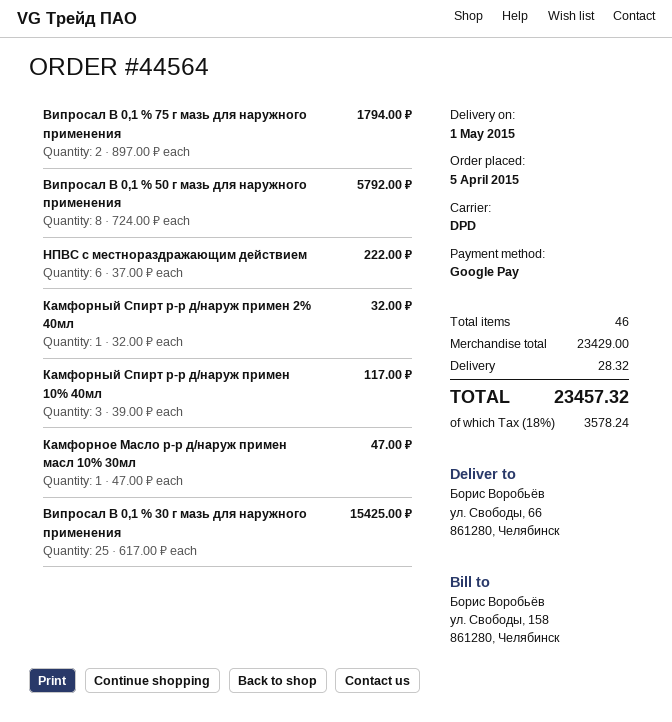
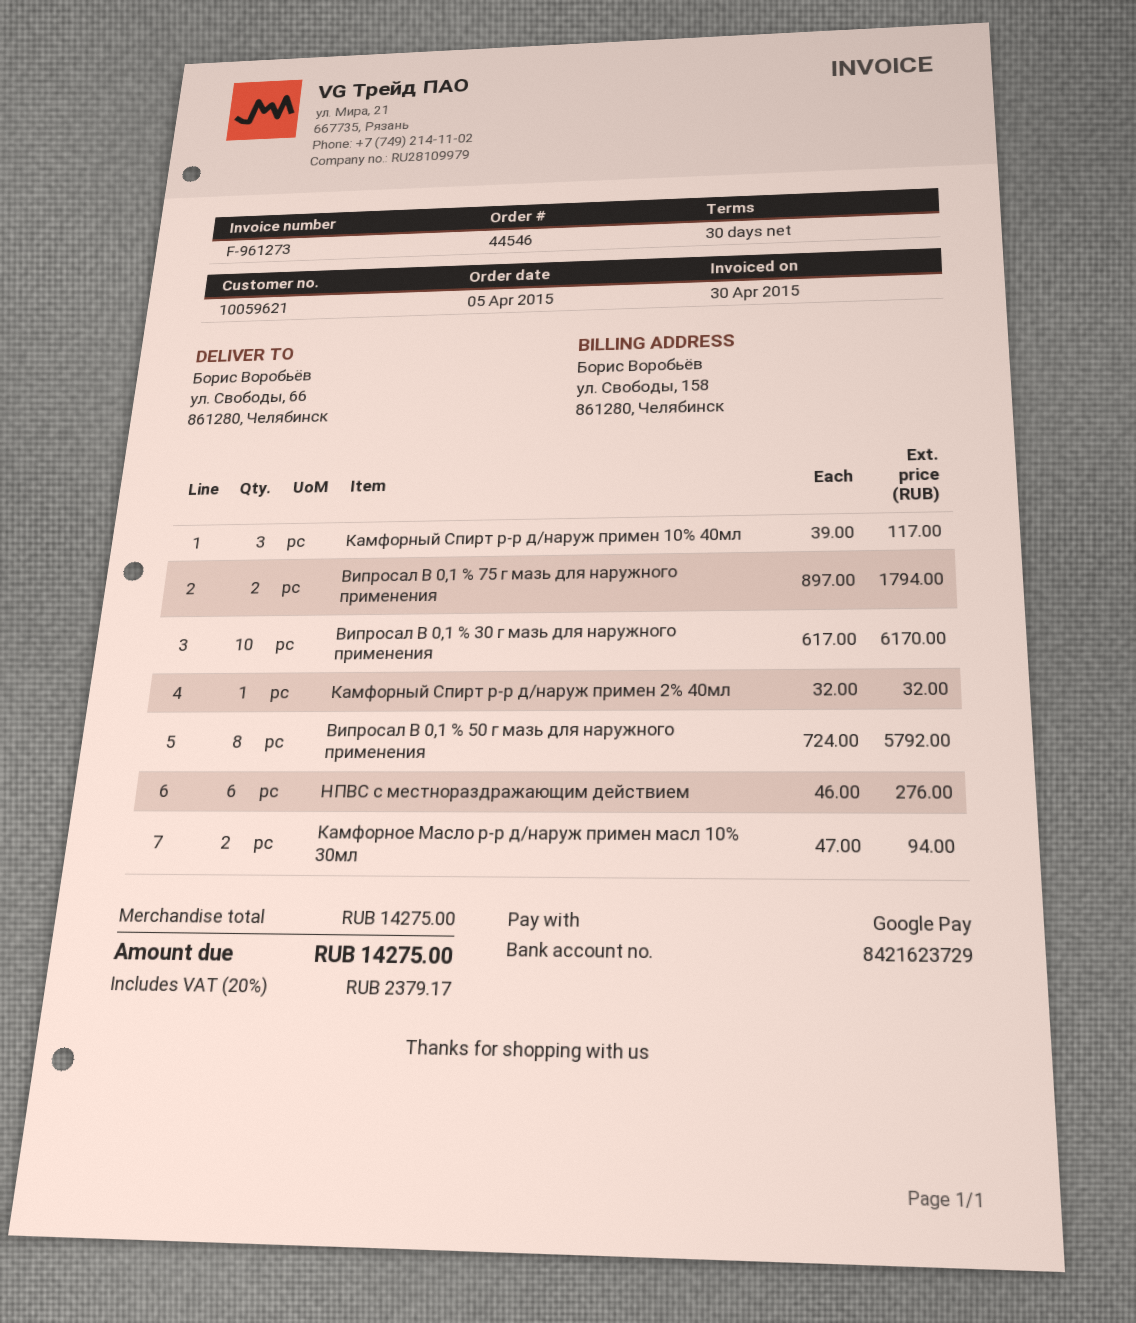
order number: 44564 -> 44546
НПВС с местнораздражающим действием: 6 x 37.00 = 222.00 -> 6 x 46.00 = 276.00
Камфорное Масло р-р д/наруж примен масл 10% 30мл: 1 x 47.00 = 47.00 -> 2 x 47.00 = 94.00
Випросал В 0,1 % 30 г мазь для наружного применения: 25 x 617.00 = 15425.00 -> 10 x 617.00 = 6170.00
subtotal: 23429.00 -> 14275.00
shipping: 28.32 -> none
tax: 18% = 3578.24 -> 20% = 2379.17
total: 23457.32 -> 14275.00

